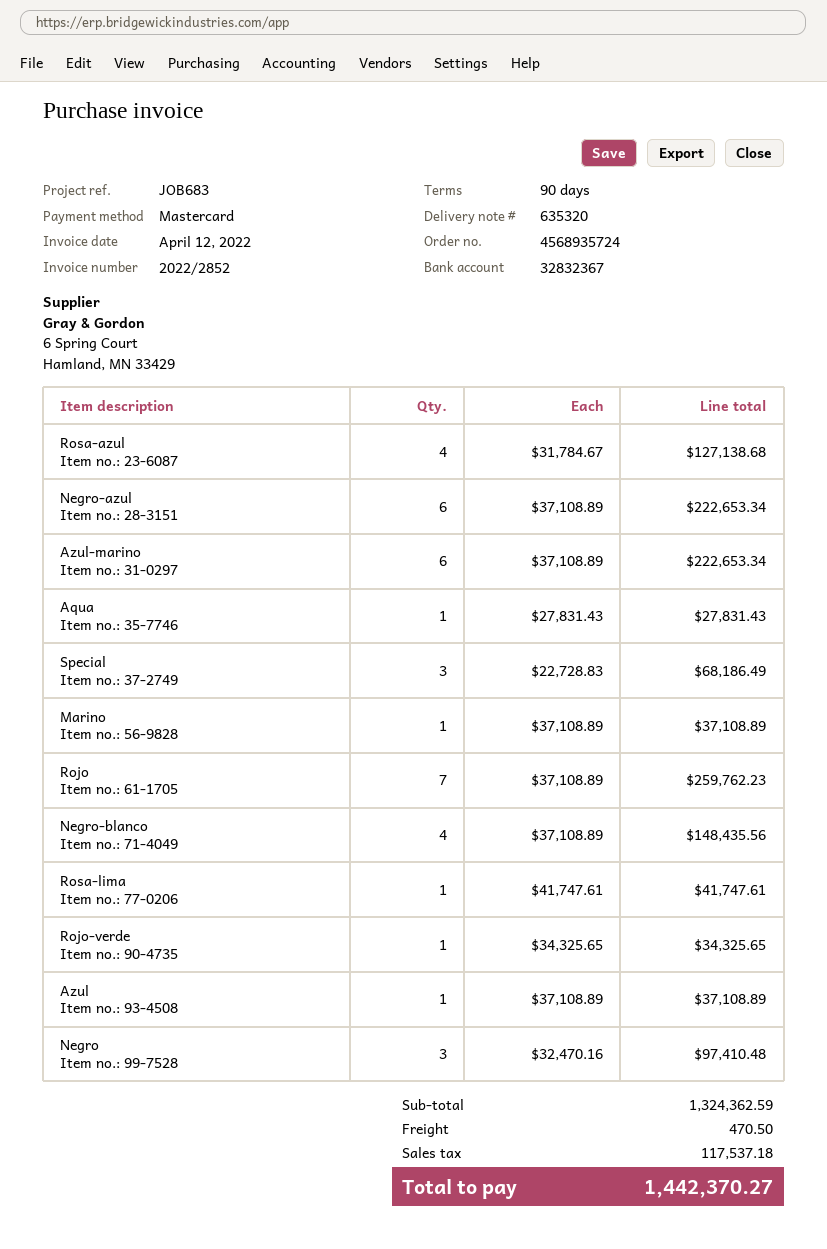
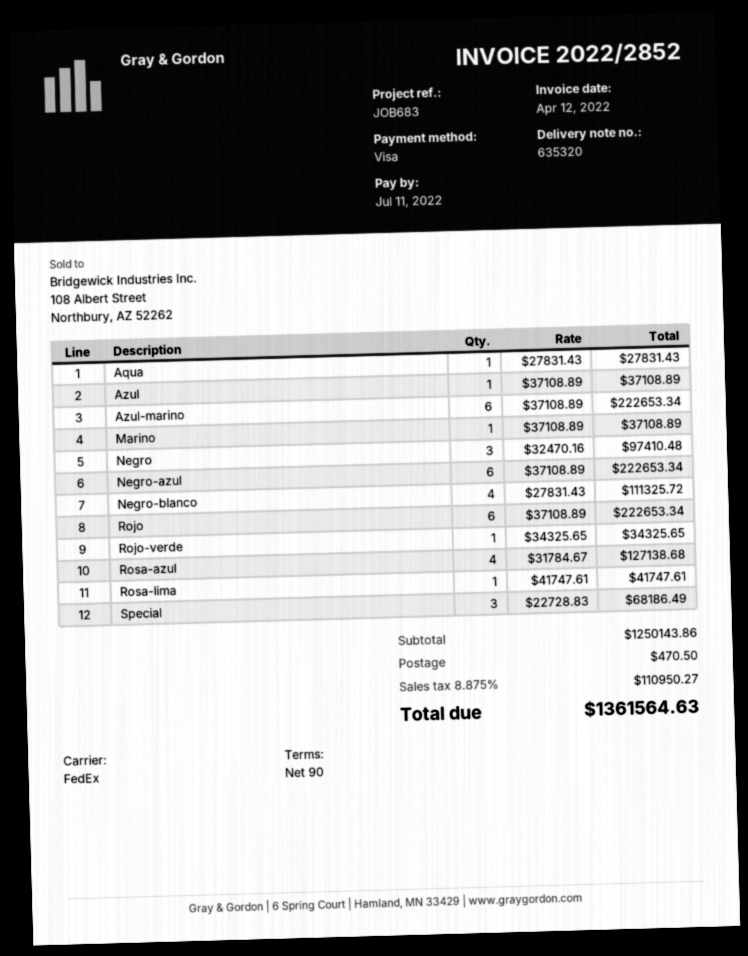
payment method: Mastercard -> Visa
Rojo: 7 x 37108.89 = 259762.23 -> 6 x 37108.89 = 222653.34
Negro-blanco: 4 x 37108.89 = 148435.56 -> 4 x 27831.43 = 111325.72
subtotal: 1324362.59 -> 1250143.86
tax: 117537.18 -> 110950.27
total: 1442370.27 -> 1361564.63

